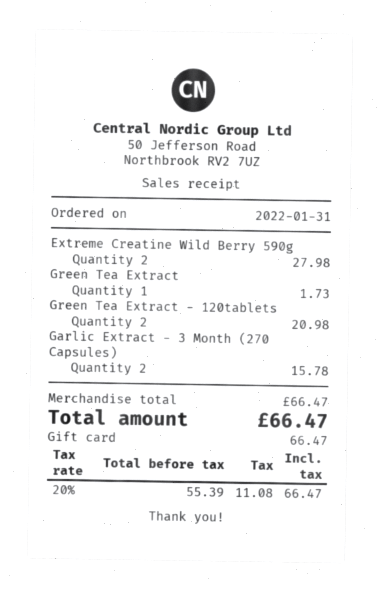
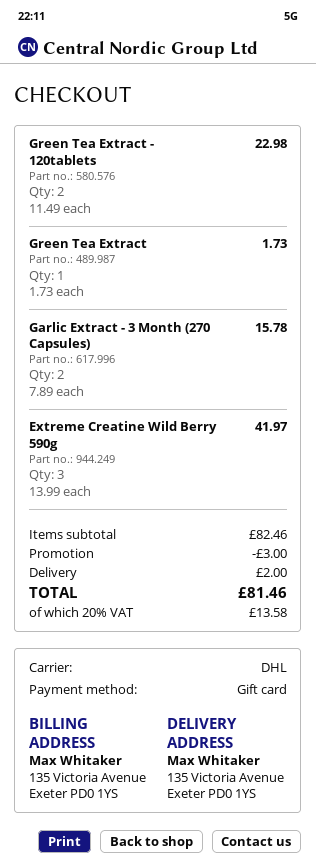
Extreme Creatine Wild Berry 590g: 2 for 27.98 -> 3 for 41.97
Green Tea Extract - 120tablets: 2 for 20.98 -> 2 for 22.98
subtotal: 66.47 -> 82.46
discount: none -> 3.00
shipping: none -> 2.00
tax: 20% = 11.08 -> 20% = 13.58
total: 66.47 -> 81.46

